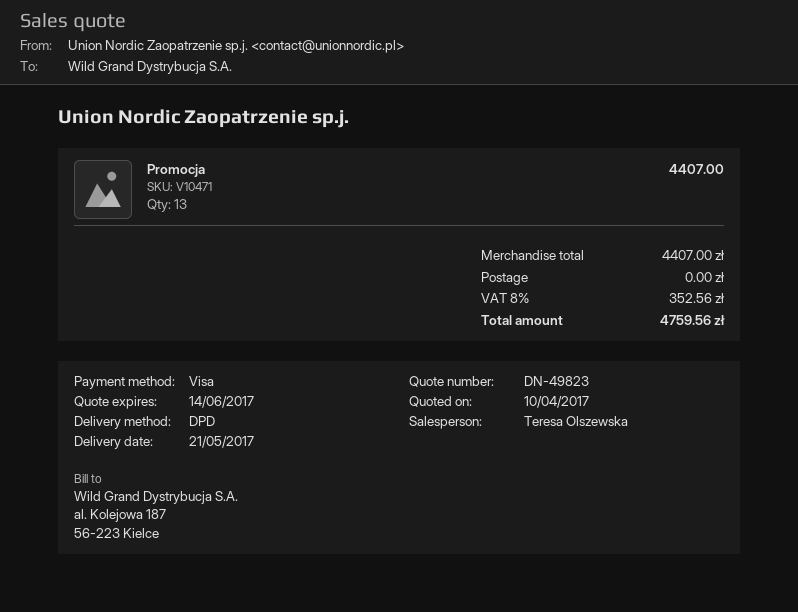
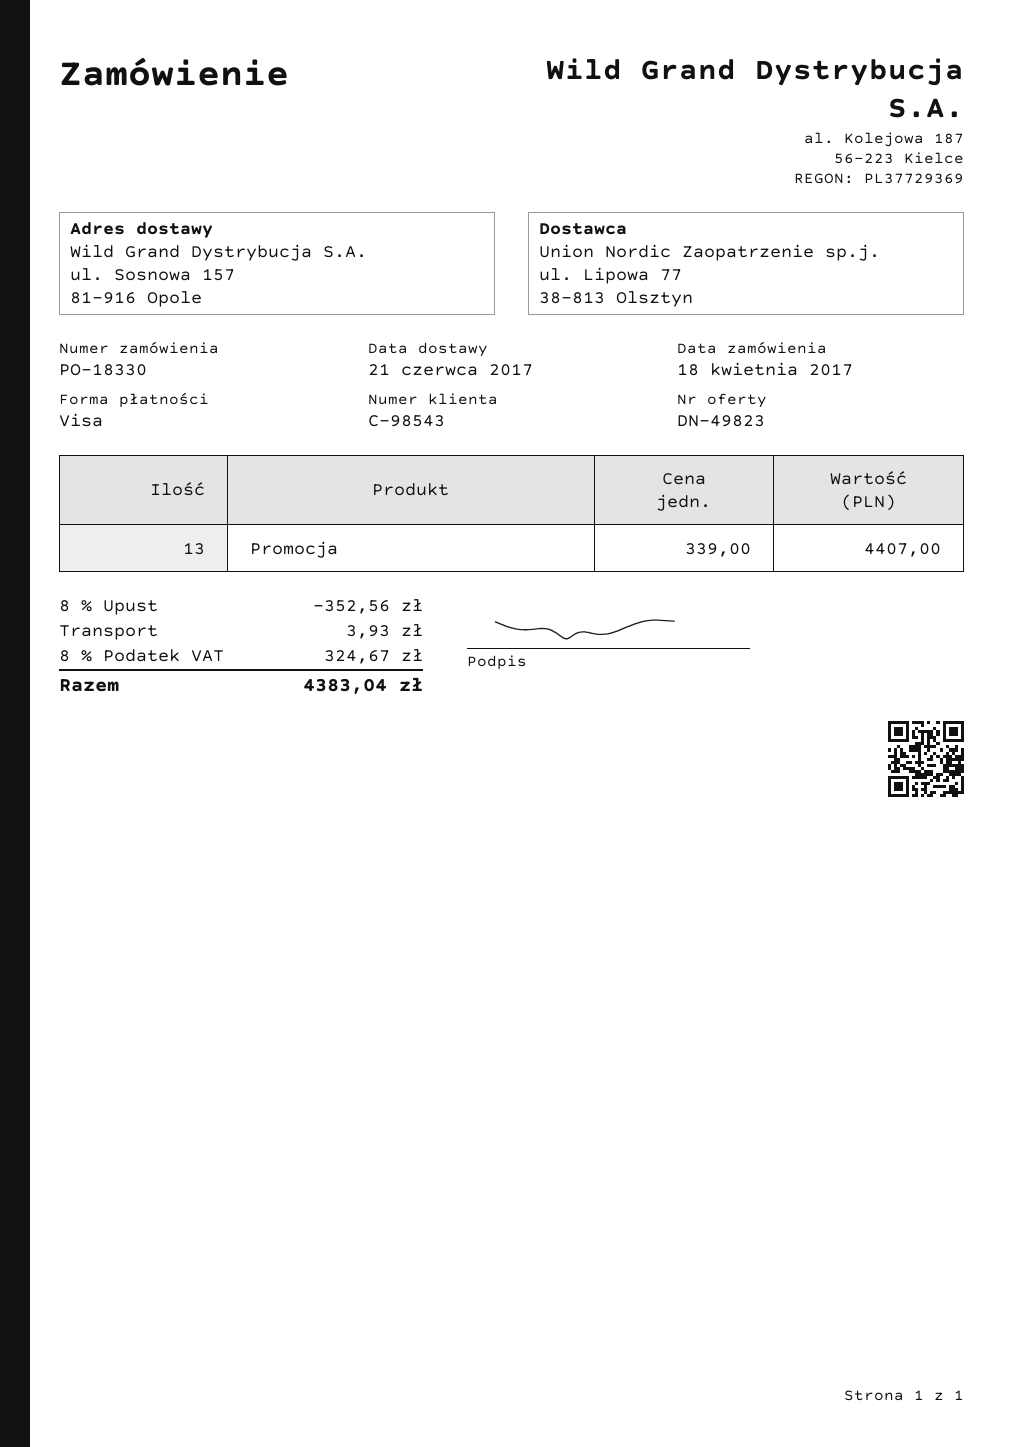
delivery date: 2017-05-21 -> 2017-06-21
discount: none -> 8% = 352.56
shipping: 0.00 -> 3.93
tax: 8% = 352.56 -> 8% = 324.67
total: 4759.56 -> 4383.04

